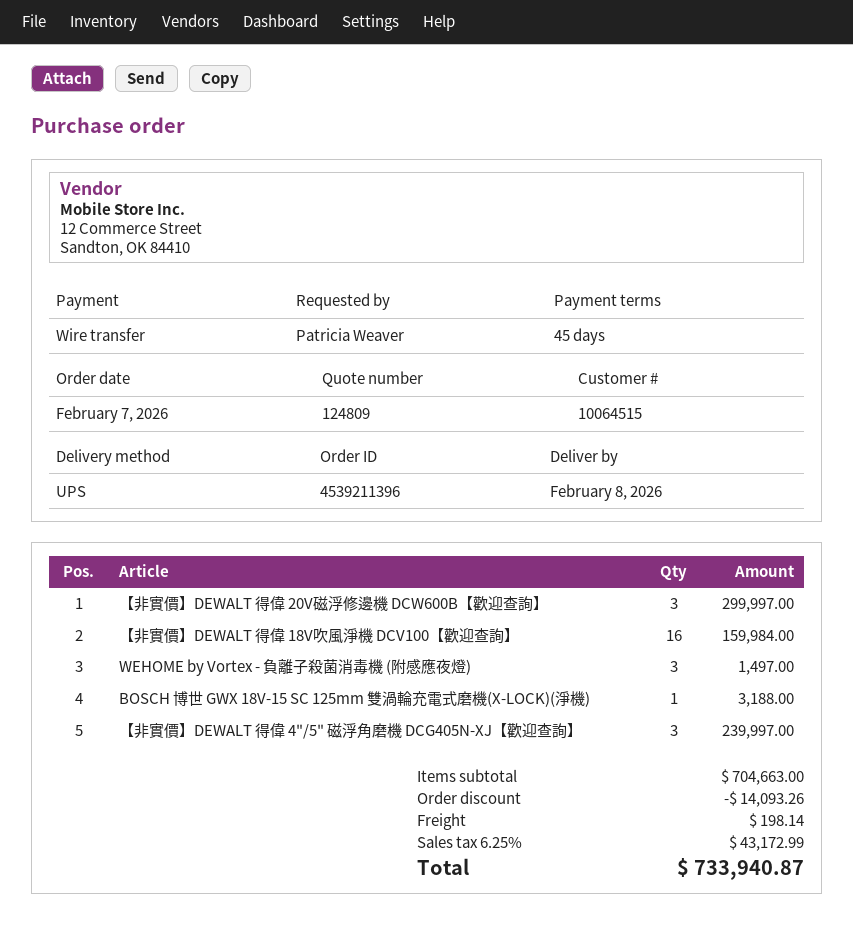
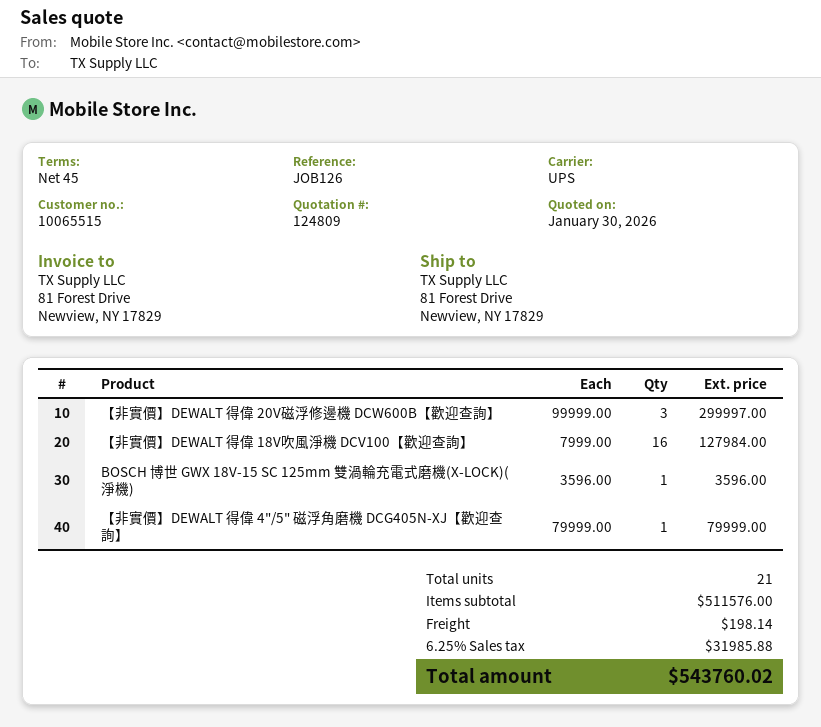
customer number: 10064515 -> 10065515
【非實價】DEWALT 得偉 18V吹風淨機 DCV100【歡迎查詢】: 16 for 159984.00 -> 16 for 127984.00
WEHOME by Vortex - 負離子殺菌消毒機 (附感應夜燈): 3 for 1497.00 -> none
BOSCH 博世 GWX 18V-15 SC 125mm 雙渦輪充電式磨機(X-LOCK)(淨機): 1 for 3188.00 -> 1 for 3596.00
【非實價】DEWALT 得偉 4"/5" 磁浮角磨機 DCG405N-XJ【歡迎查詢】: 3 for 239997.00 -> 1 for 79999.00
subtotal: 704663.00 -> 511576.00
discount: 14093.26 -> none
tax: 6.25% = 43172.99 -> 6.25% = 31985.88
total: 733940.87 -> 543760.02

